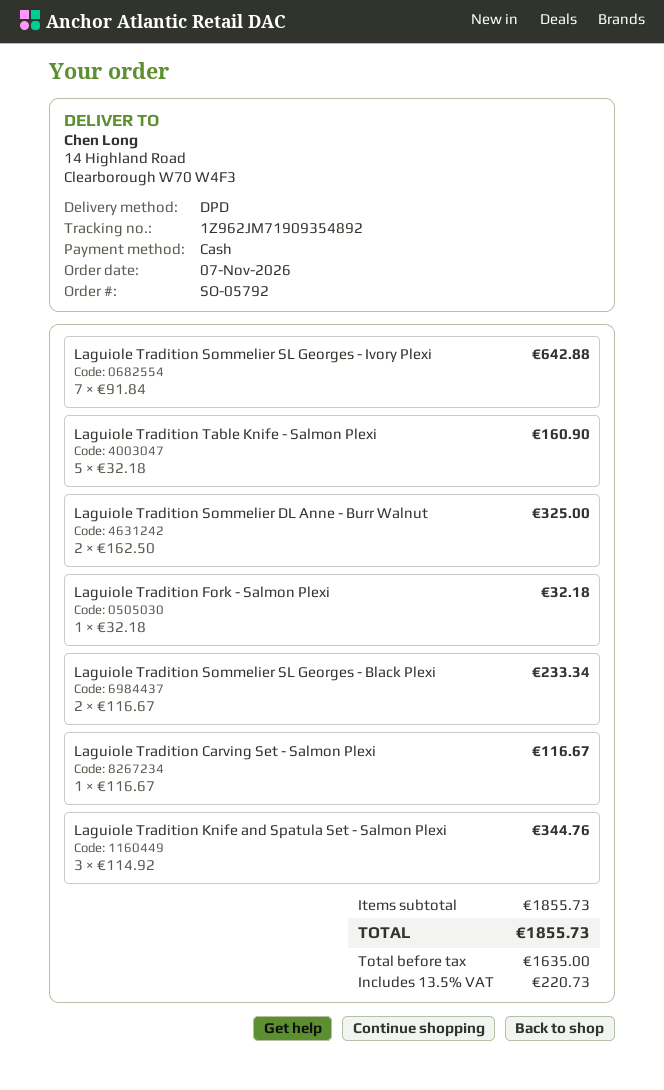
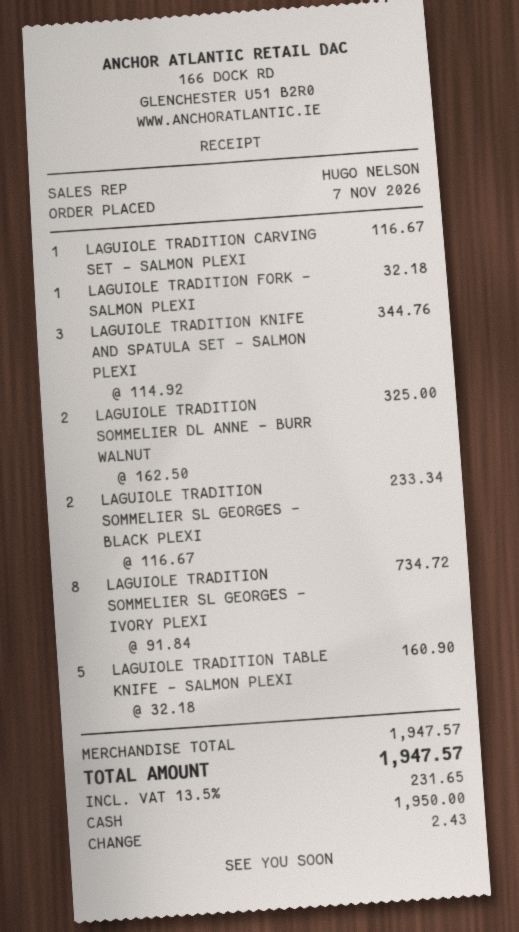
Laguiole Tradition Sommelier SL Georges - Ivory Plexi: 7 x 91.84 = 642.88 -> 8 x 91.84 = 734.72
subtotal: 1855.73 -> 1947.57
tax: 13.5% = 220.73 -> 13.5% = 231.65
total: 1855.73 -> 1947.57

